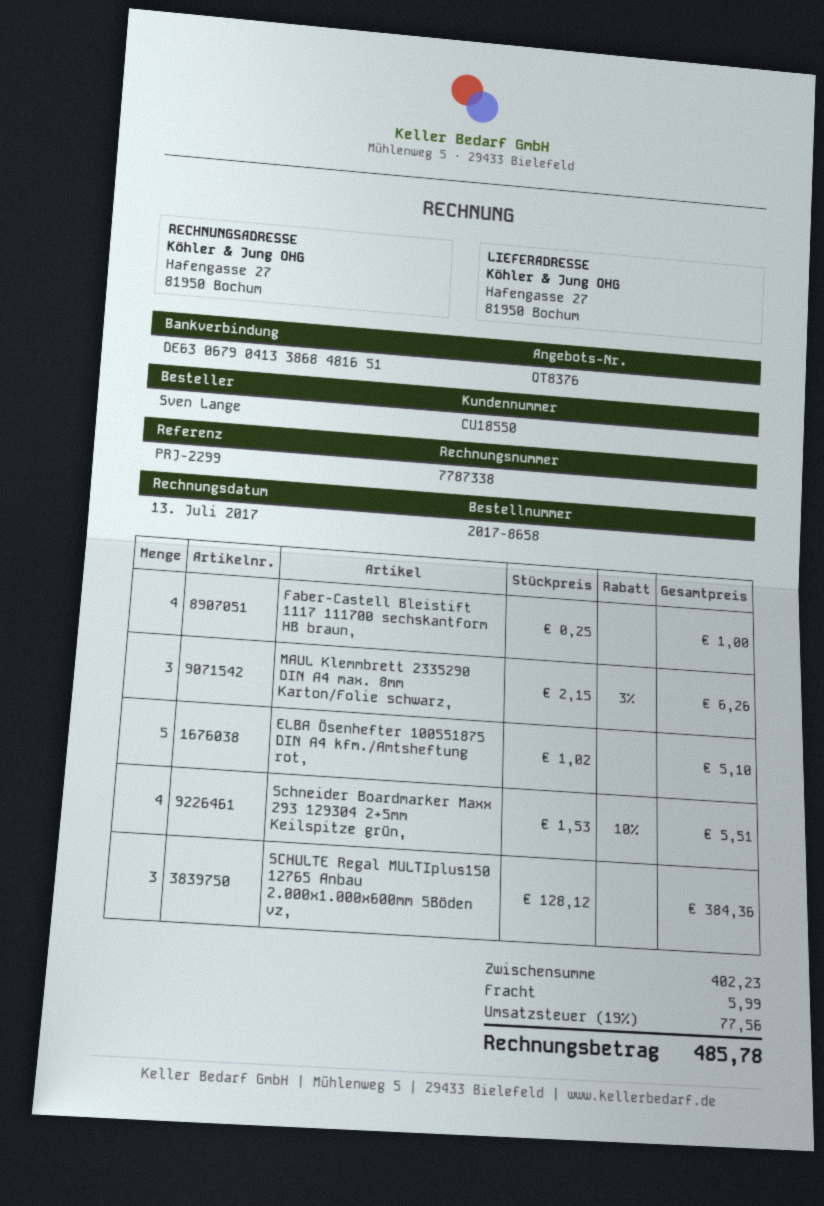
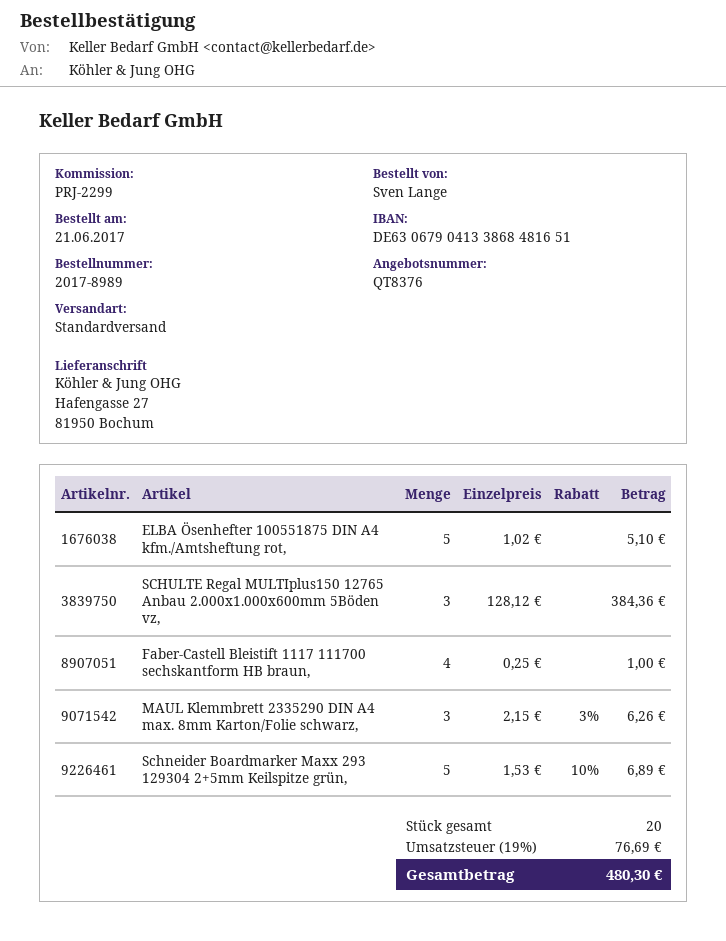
order number: 2017-8658 -> 2017-8989
Schneider Boardmarker Maxx 293 129304 2+5mm Keilspitze grün,: 4 x 1.53 - 10% = 5.51 -> 5 x 1.53 - 10% = 6.89
shipping: 5.99 -> none
tax: 19% = 77.56 -> 19% = 76.69
total: 485.78 -> 480.30

